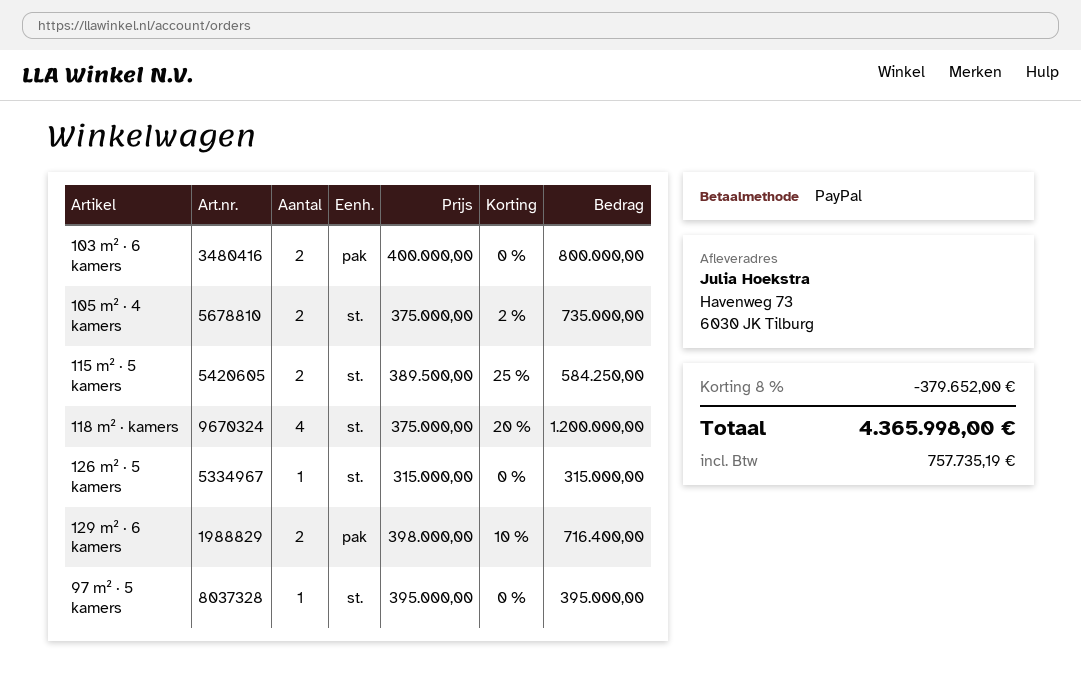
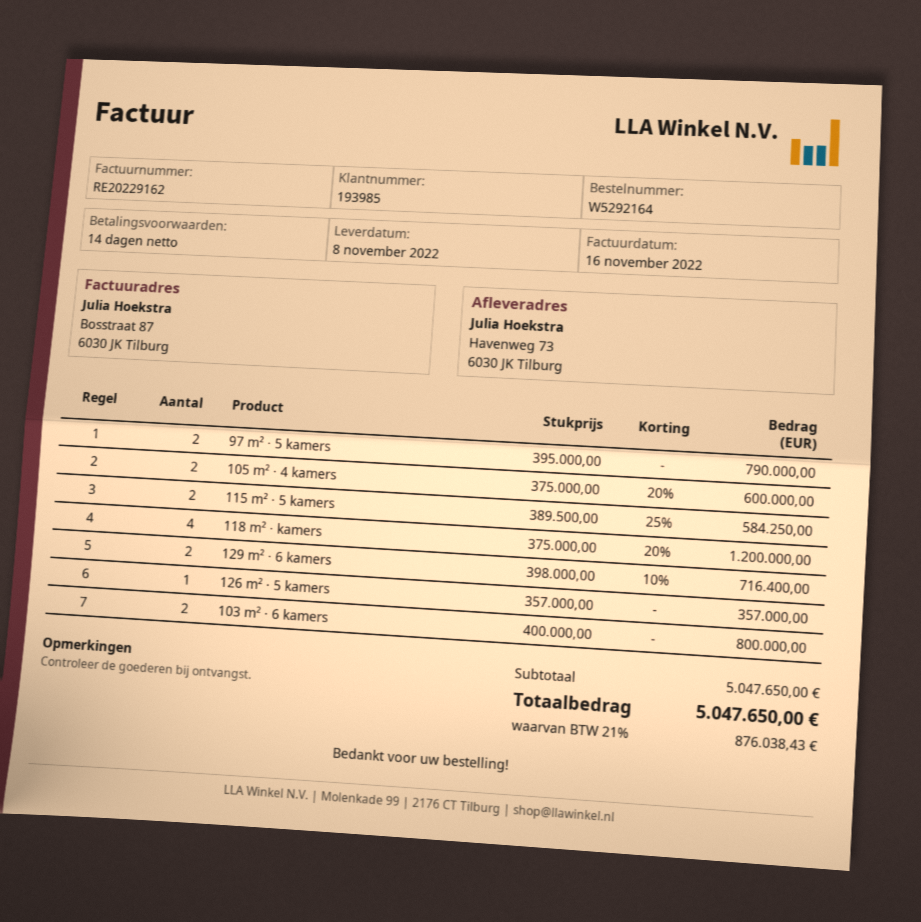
105 m² · 4 kamers: 2 x 375000.00 - 2% = 735000.00 -> 2 x 375000.00 - 20% = 600000.00
126 m² · 5 kamers: 1 x 315000.00 = 315000.00 -> 1 x 357000.00 = 357000.00
97 m² · 5 kamers: 1 x 395000.00 = 395000.00 -> 2 x 395000.00 = 790000.00
discount: 8% = 379652.00 -> none
tax: 757735.19 -> 876038.43
total: 4365998.00 -> 5047650.00

